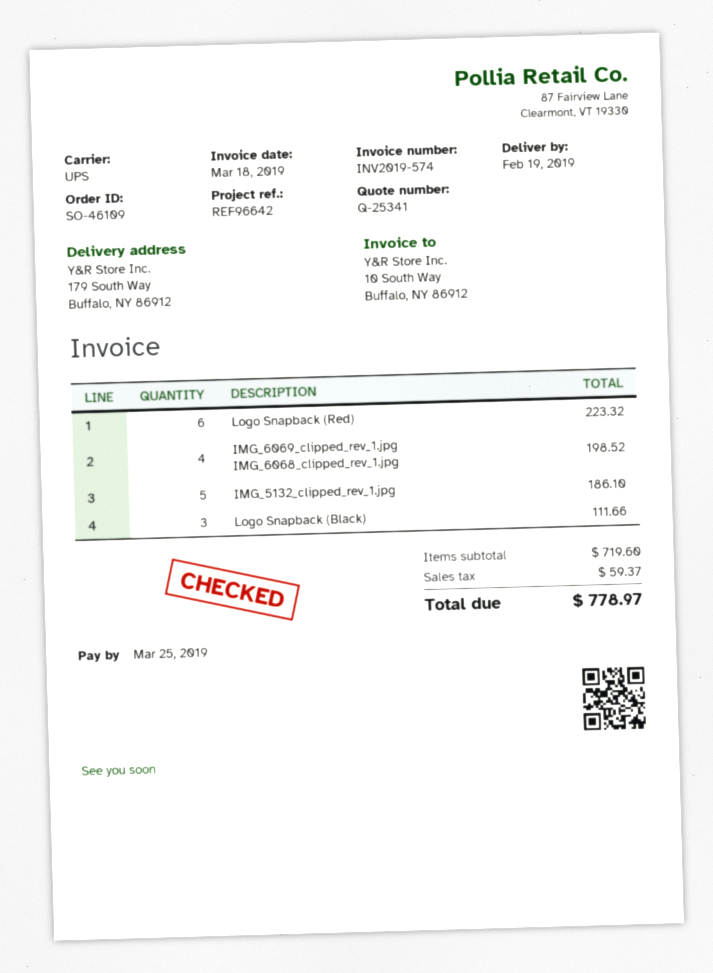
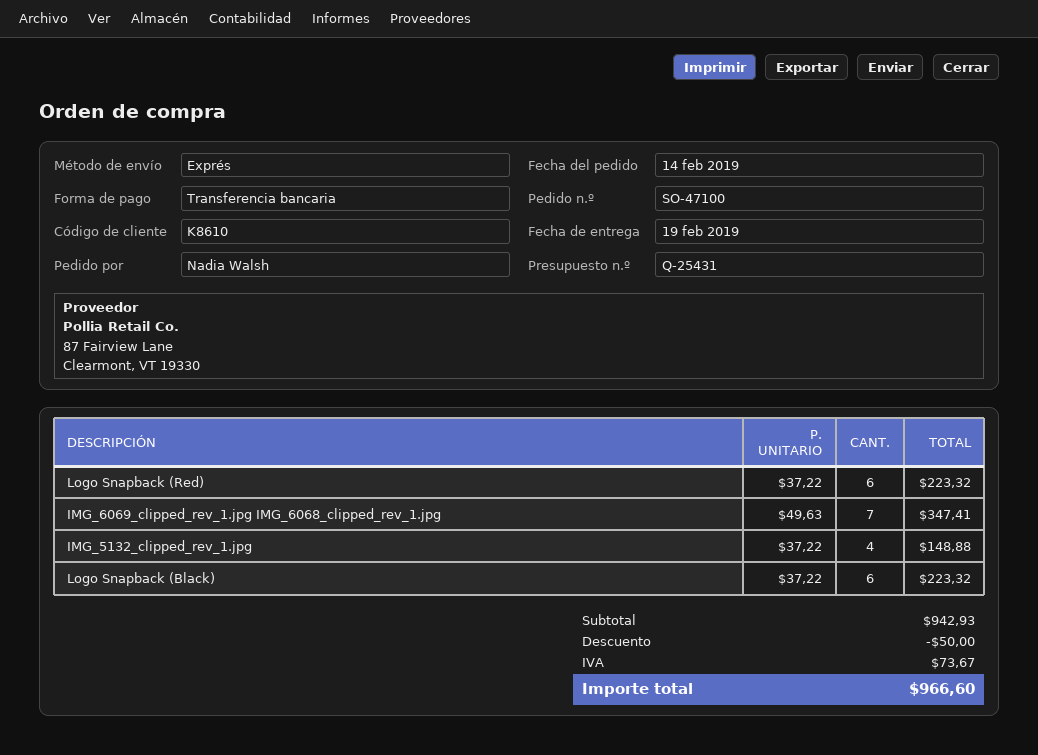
quote number: Q-25341 -> Q-25431
order number: SO-46109 -> SO-47100
shipping method: UPS -> express
IMG_6069_clipped_rev_1.jpg IMG_6068_clipped_rev_1.jpg: 4 for 198.52 -> 7 for 347.41
IMG_5132_clipped_rev_1.jpg: 5 for 186.10 -> 4 for 148.88
Logo Snapback (Black): 3 for 111.66 -> 6 for 223.32
subtotal: 719.60 -> 942.93
discount: none -> 50.00
tax: 59.37 -> 73.67
total: 778.97 -> 966.60

